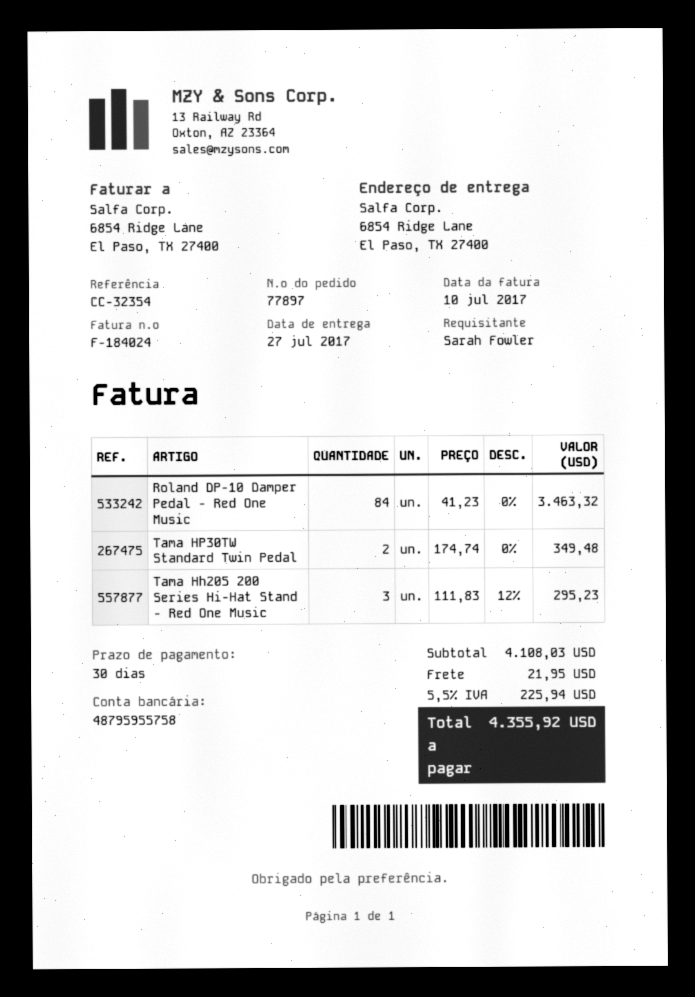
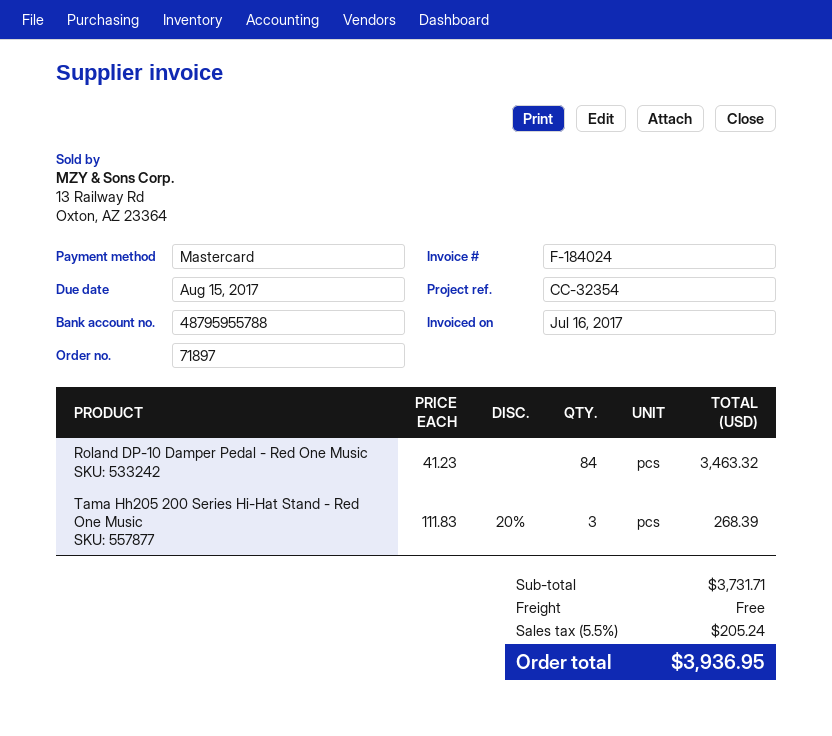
order number: 77897 -> 71897
invoice date: 2017-07-10 -> 2017-07-16
bank account: 48795955758 -> 48795955788
Tama HP30TW Standard Twin Pedal: 2 x 174.74 = 349.48 -> none
Tama Hh205 200 Series Hi-Hat Stand - Red One Music: 3 x 111.83 - 12% = 295.23 -> 3 x 111.83 - 20% = 268.39
subtotal: 4108.03 -> 3731.71
shipping: 21.95 -> 0.00
tax: 5.5% = 225.94 -> 5.5% = 205.24
total: 4355.92 -> 3936.95

